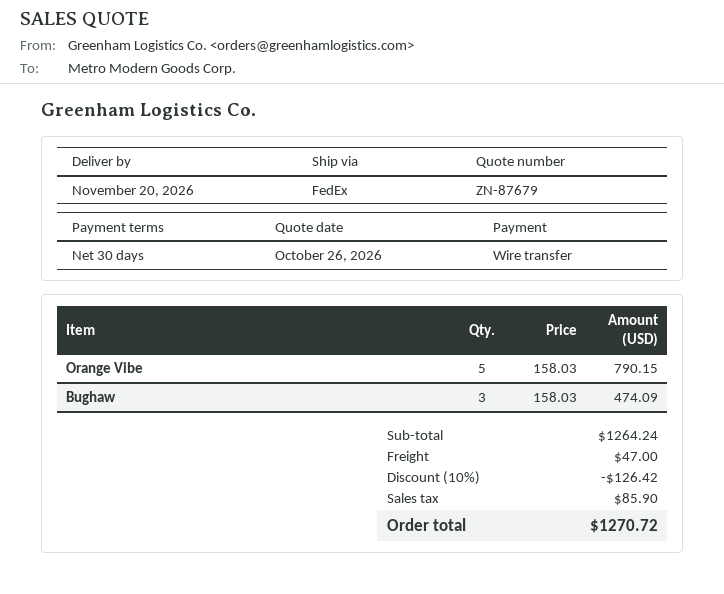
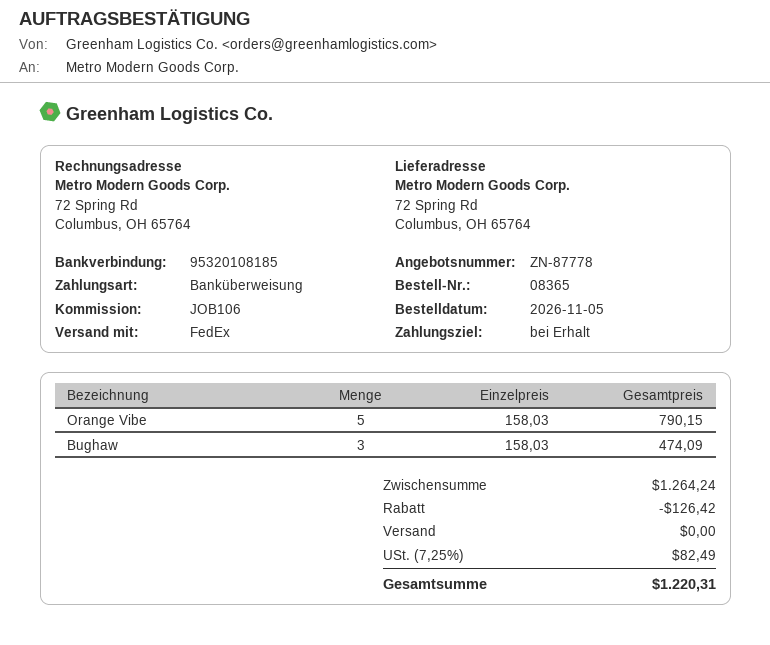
quote number: ZN-87679 -> ZN-87778
payment terms: 30 days -> on receipt
shipping: 47.00 -> 0.00
tax: 85.90 -> 82.49
total: 1270.72 -> 1220.31

